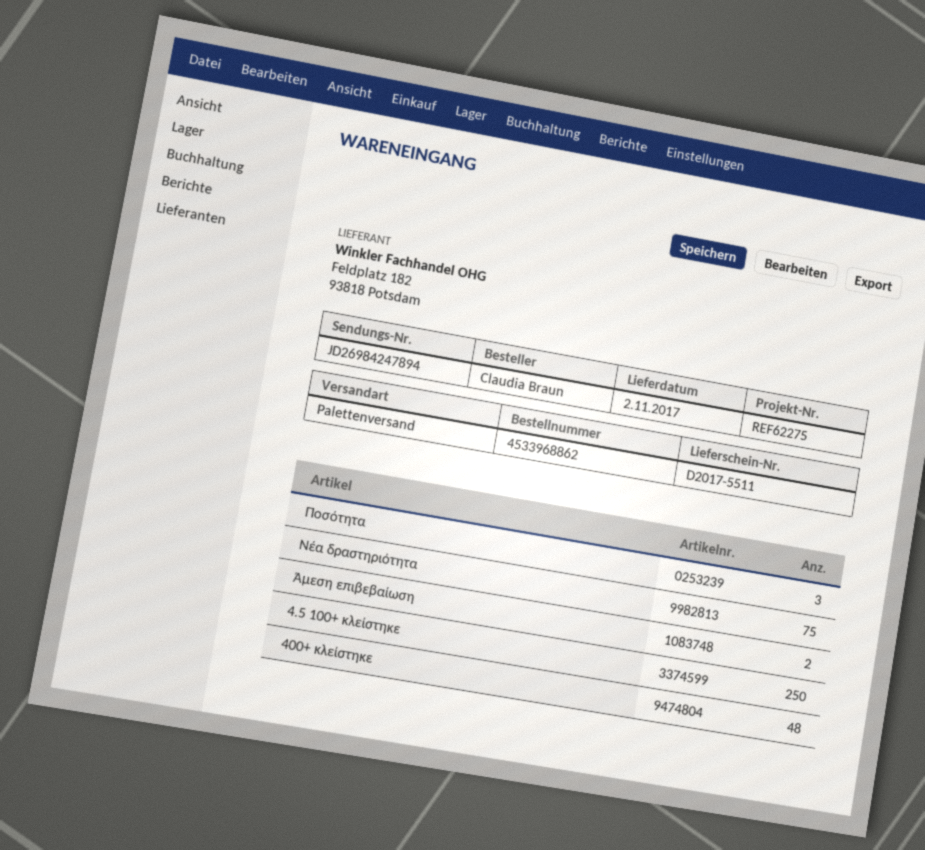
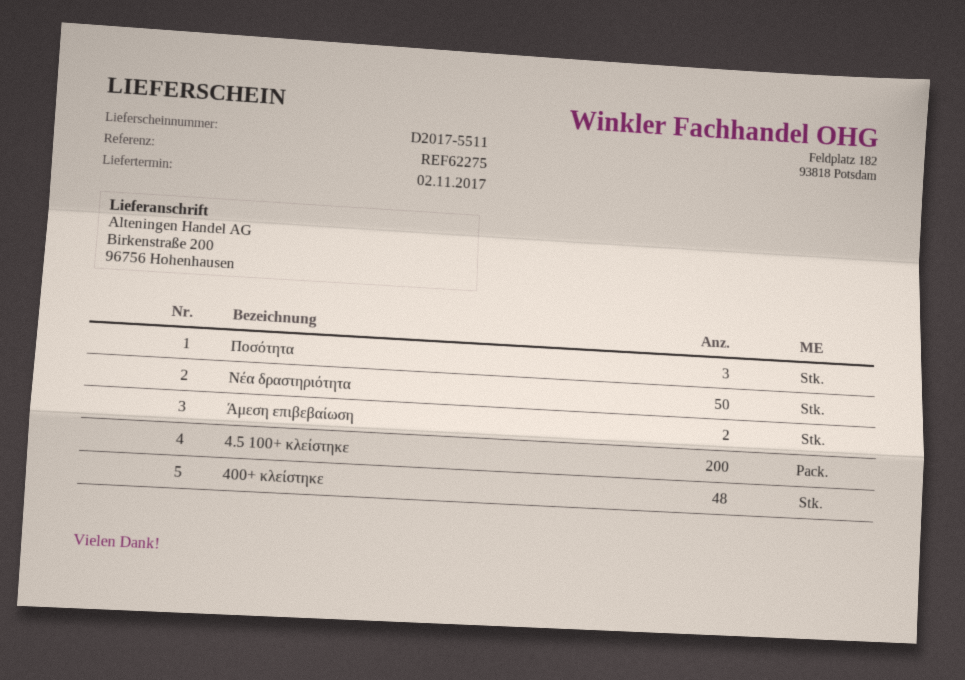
Νέα δραστηριότητα: 75 -> 50
4.5 100+ κλείστηκε: 250 -> 200

